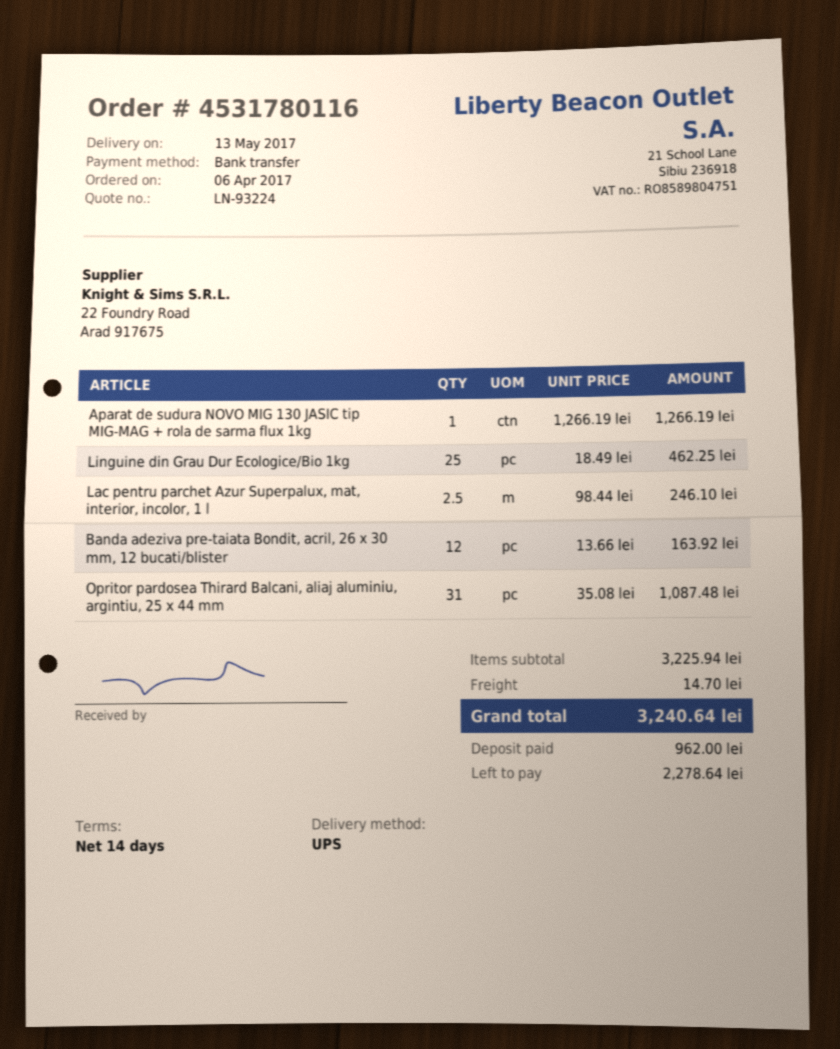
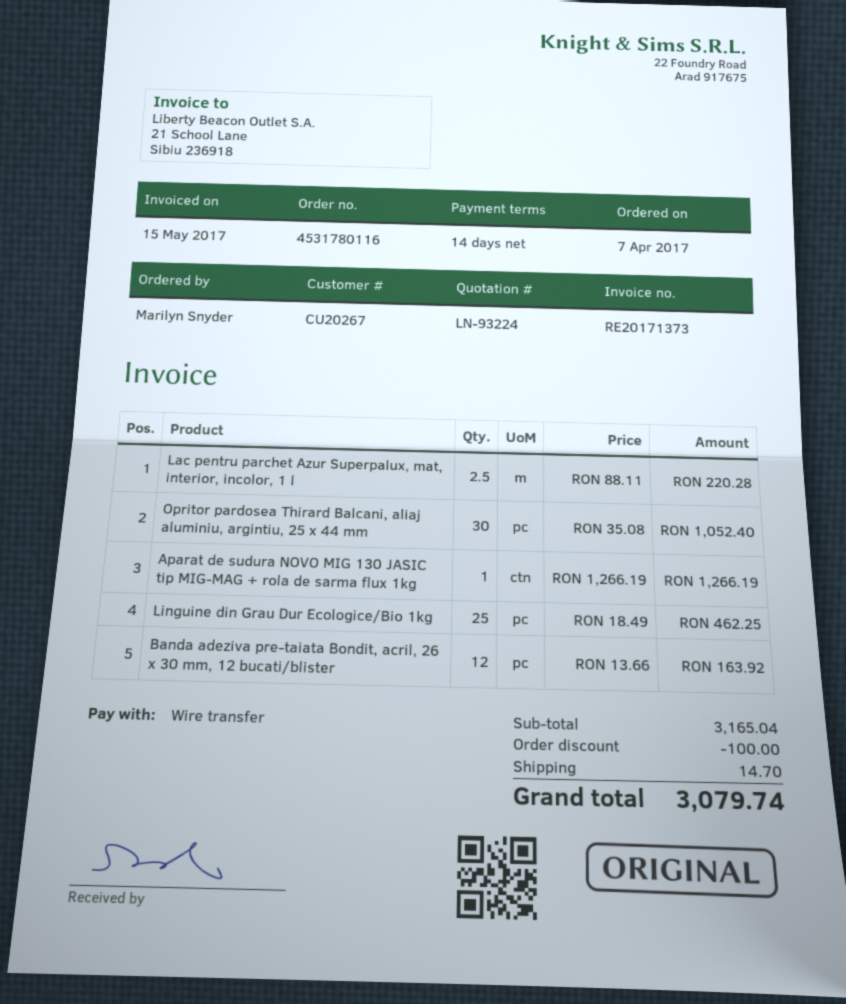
order date: 2017-04-06 -> 2017-04-07
Lac pentru parchet Azur Superpalux, mat, interior, incolor, 1 l: 2.5 x 98.44 = 246.10 -> 2.5 x 88.11 = 220.28
Opritor pardosea Thirard Balcani, aliaj aluminiu, argintiu, 25 x 44 mm: 31 x 35.08 = 1087.48 -> 30 x 35.08 = 1052.40
subtotal: 3225.94 -> 3165.04
discount: none -> 100.00
total: 3240.64 -> 3079.74

